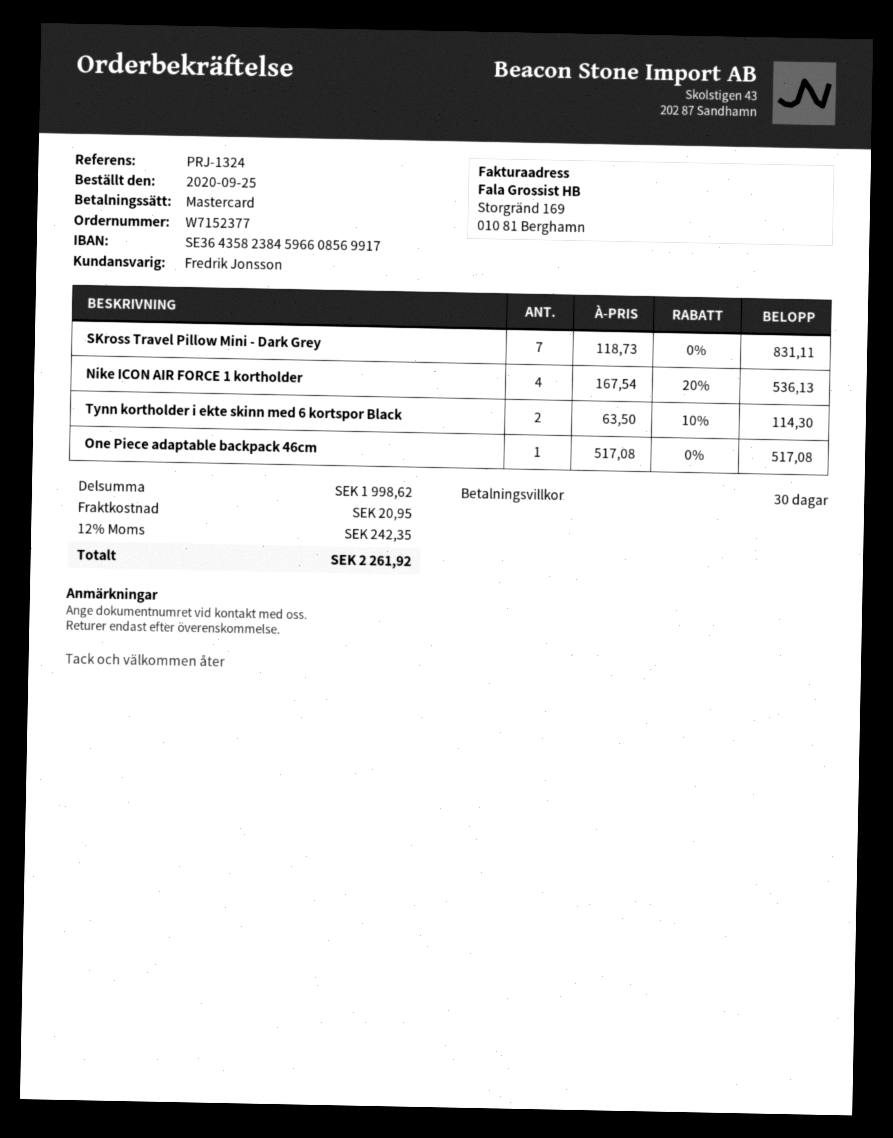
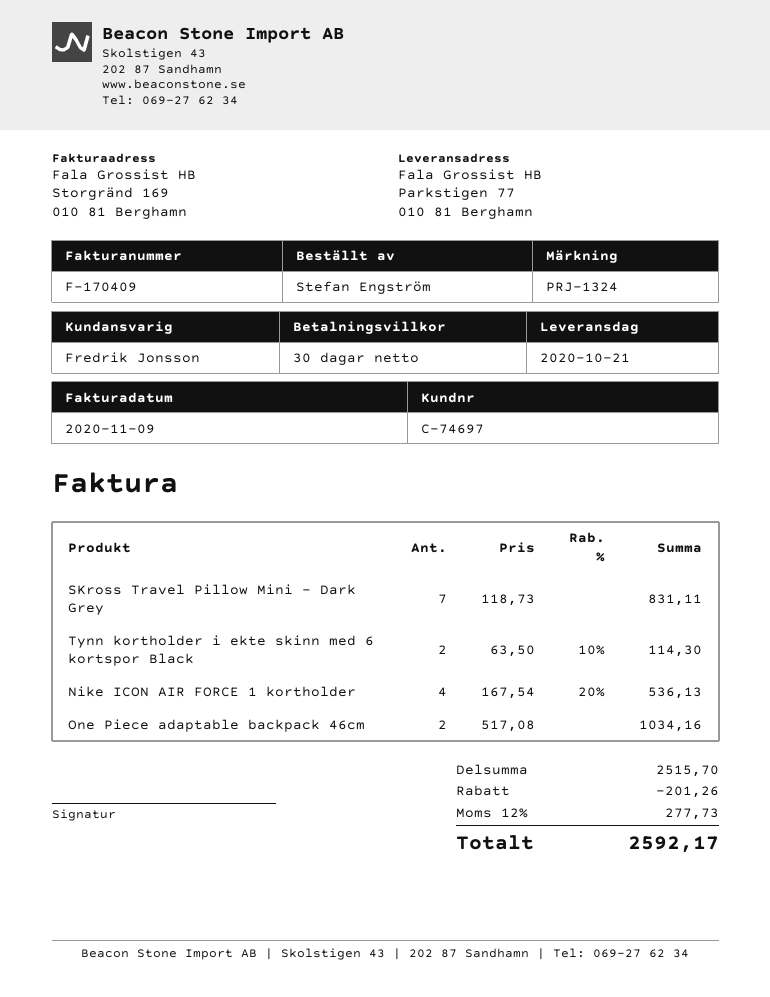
One Piece adaptable backpack 46cm: 1 x 517.08 = 517.08 -> 2 x 517.08 = 1034.16
subtotal: 1998.62 -> 2515.70
discount: none -> 201.26
shipping: 20.95 -> none
tax: 12% = 242.35 -> 12% = 277.73
total: 2261.92 -> 2592.17

